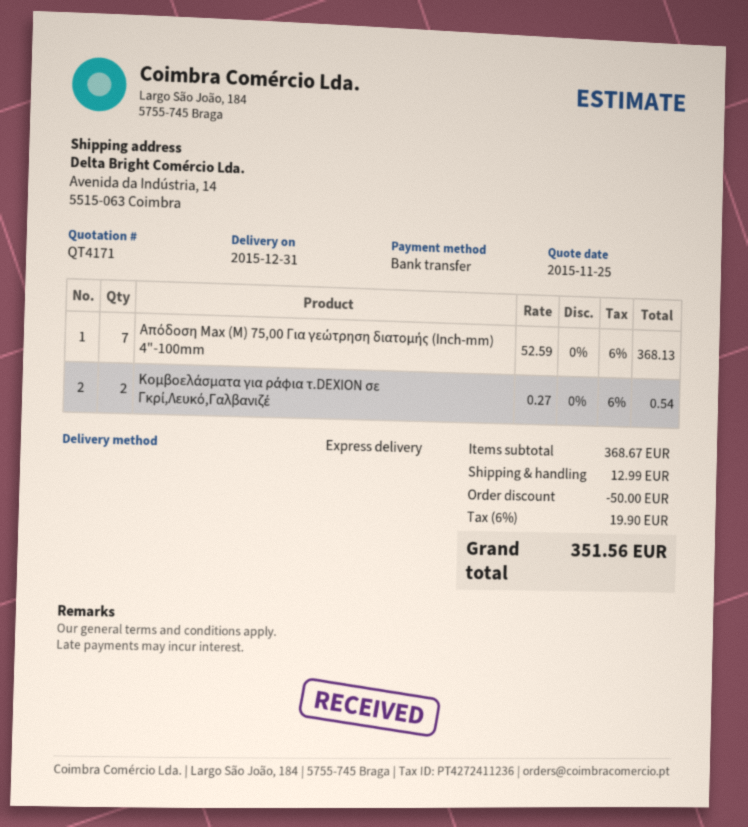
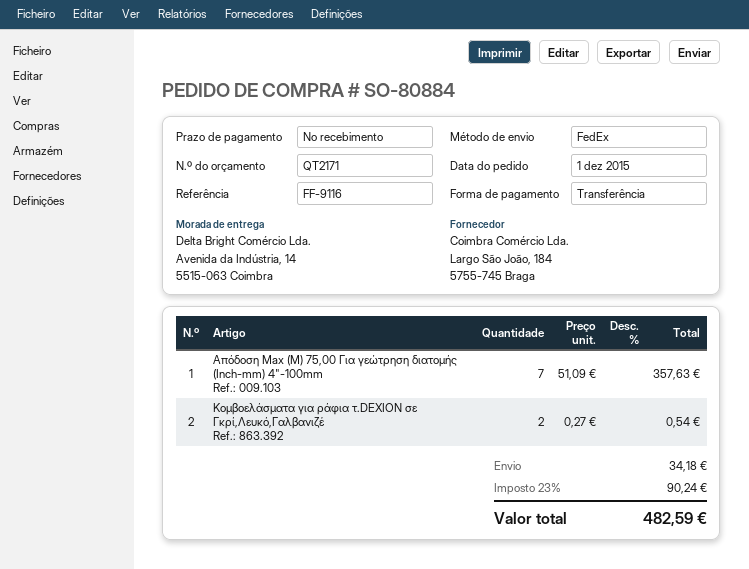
quote number: QT4171 -> QT2171
shipping method: express -> FedEx
Απόδοση Max (M) 75,00 Για γεώτρηση διατομής (Inch-mm) 4"-100mm: 7 x 52.59 = 368.13 -> 7 x 51.09 = 357.63
discount: 50.00 -> none
shipping: 12.99 -> 34.18
tax: 6% = 19.90 -> 23% = 90.24
total: 351.56 -> 482.59

